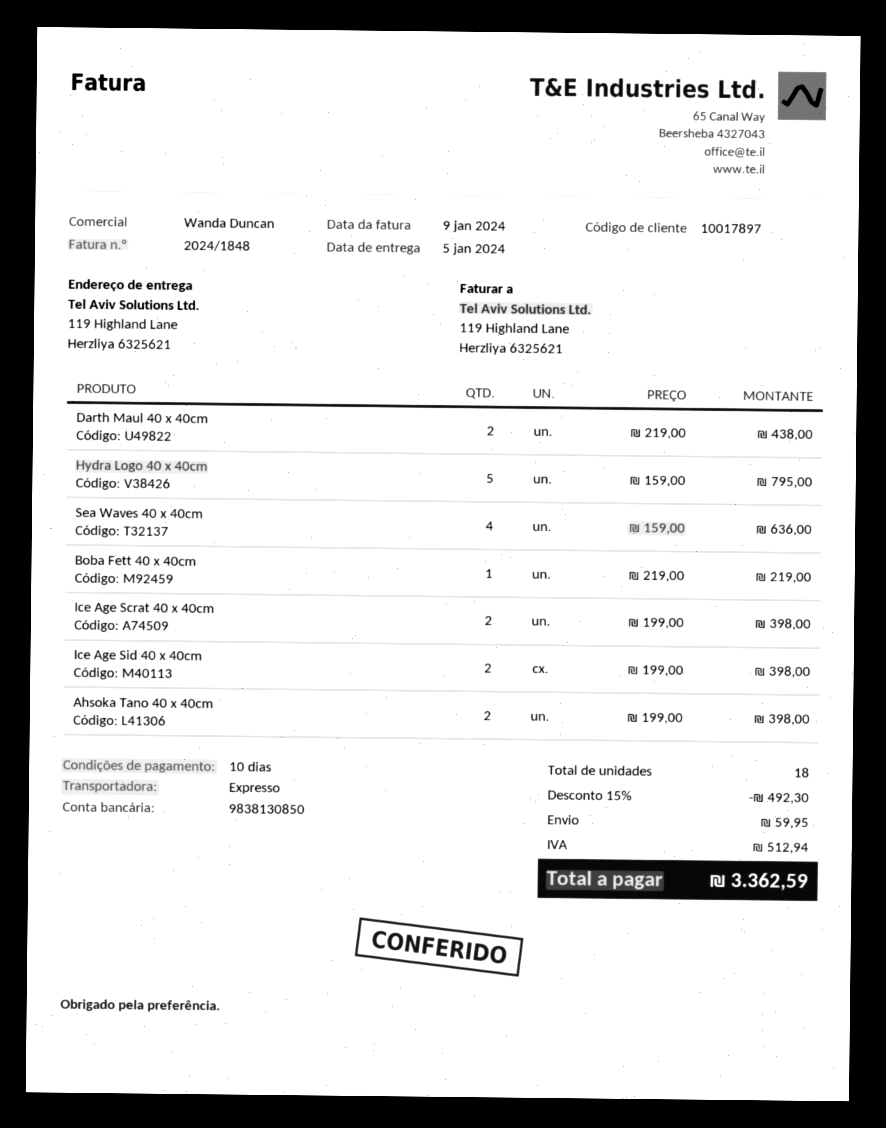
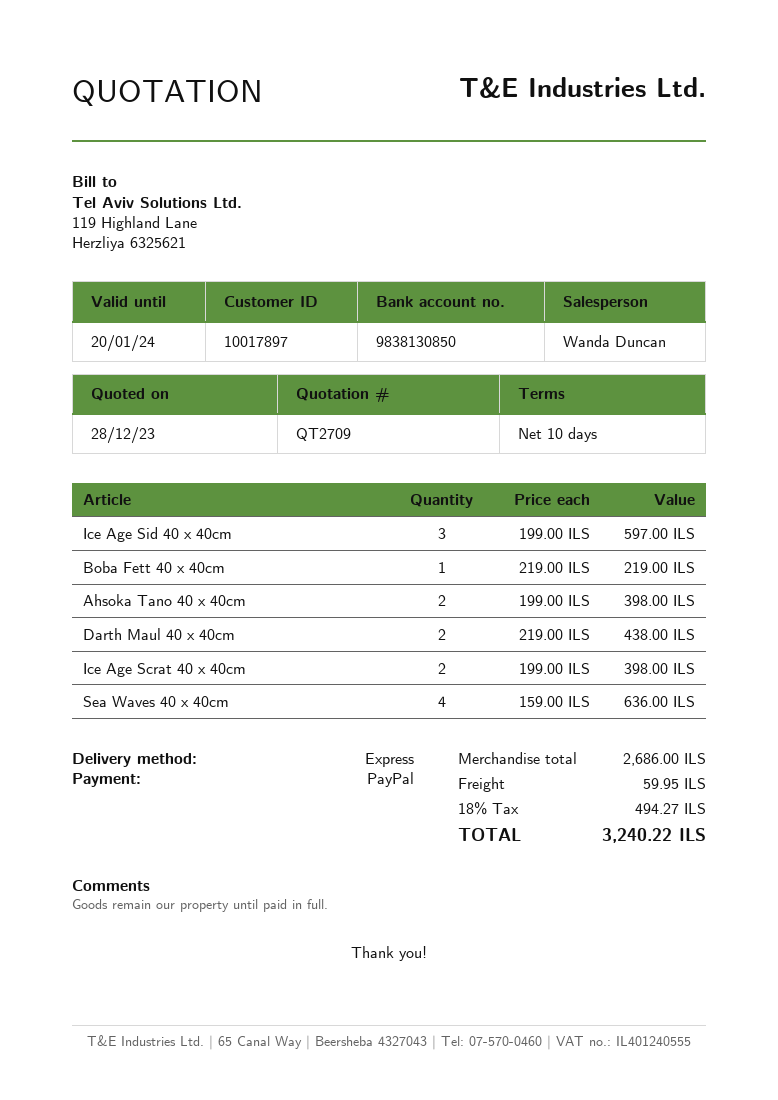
Hydra Logo 40 x 40cm: 5 x 159.00 = 795.00 -> none
Ice Age Sid 40 x 40cm: 2 x 199.00 = 398.00 -> 3 x 199.00 = 597.00
discount: 15% = 492.30 -> none
tax: 512.94 -> 494.27
total: 3362.59 -> 3240.22

